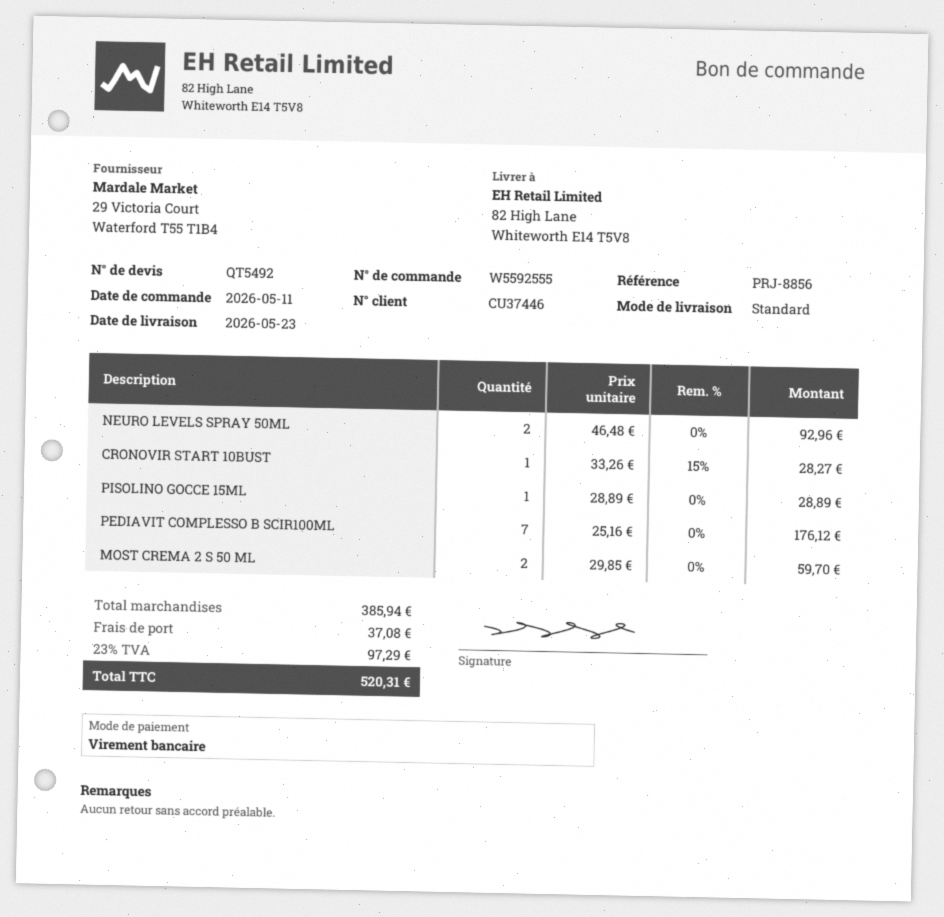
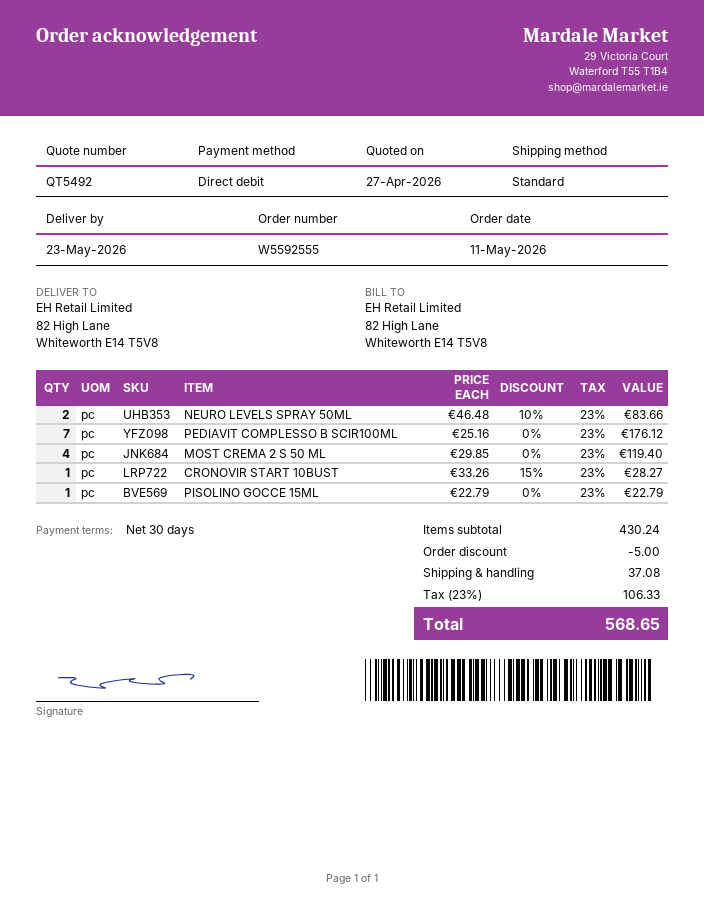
payment method: bank transfer -> direct debit
NEURO LEVELS SPRAY 50ML: 2 x 46.48 = 92.96 -> 2 x 46.48 - 10% = 83.66
PISOLINO GOCCE 15ML: 1 x 28.89 = 28.89 -> 1 x 22.79 = 22.79
MOST CREMA 2 S 50 ML: 2 x 29.85 = 59.70 -> 4 x 29.85 = 119.40
subtotal: 385.94 -> 430.24
discount: none -> 5.00
tax: 23% = 97.29 -> 23% = 106.33
total: 520.31 -> 568.65

